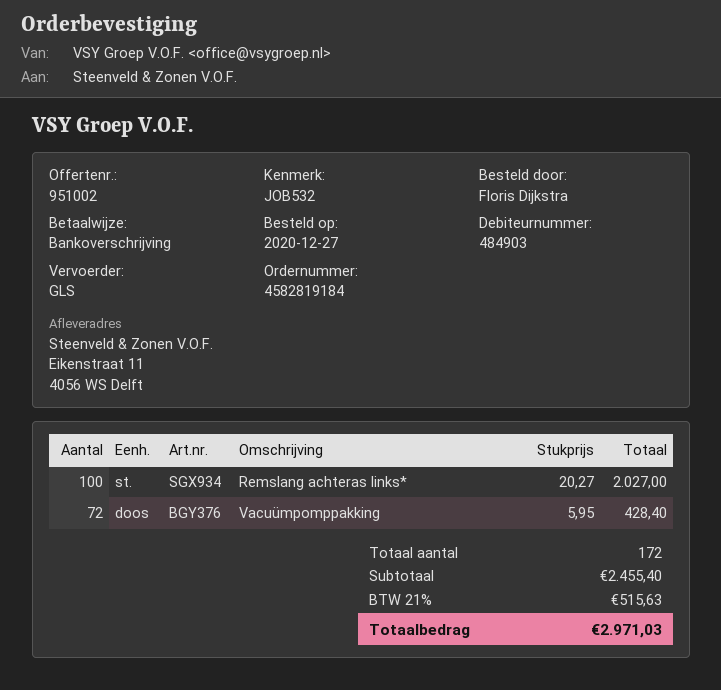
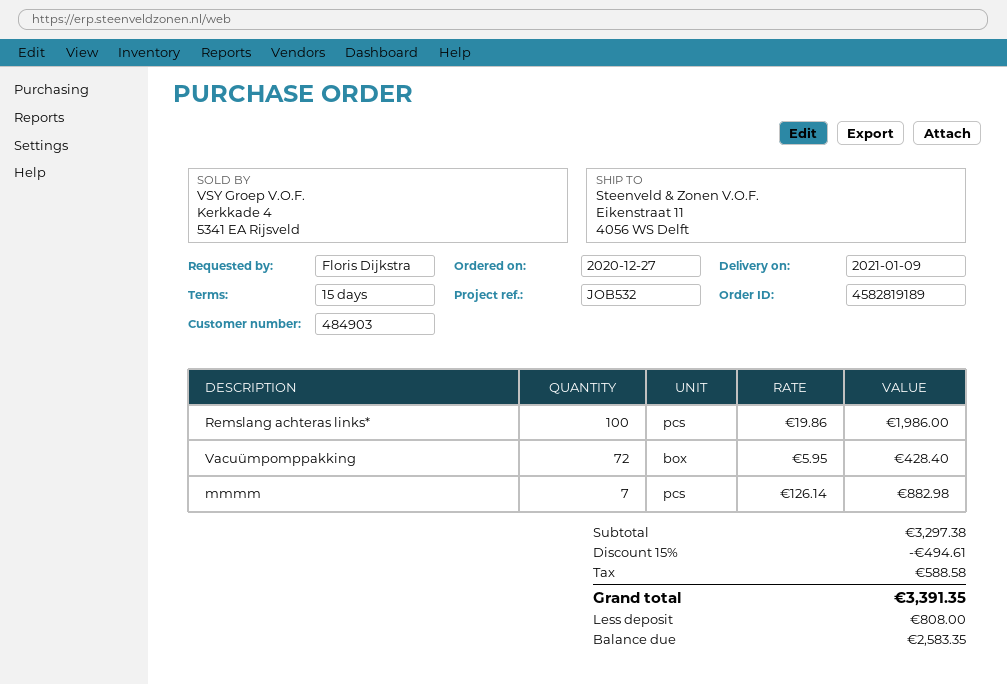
order number: 4582819184 -> 4582819189
Remslang achteras links*: 100 x 20.27 = 2027.00 -> 100 x 19.86 = 1986.00
mmmm: none -> 7 x 126.14 = 882.98
subtotal: 2455.40 -> 3297.38
discount: none -> 15% = 494.61
tax: 515.63 -> 588.58
total: 2971.03 -> 3391.35

